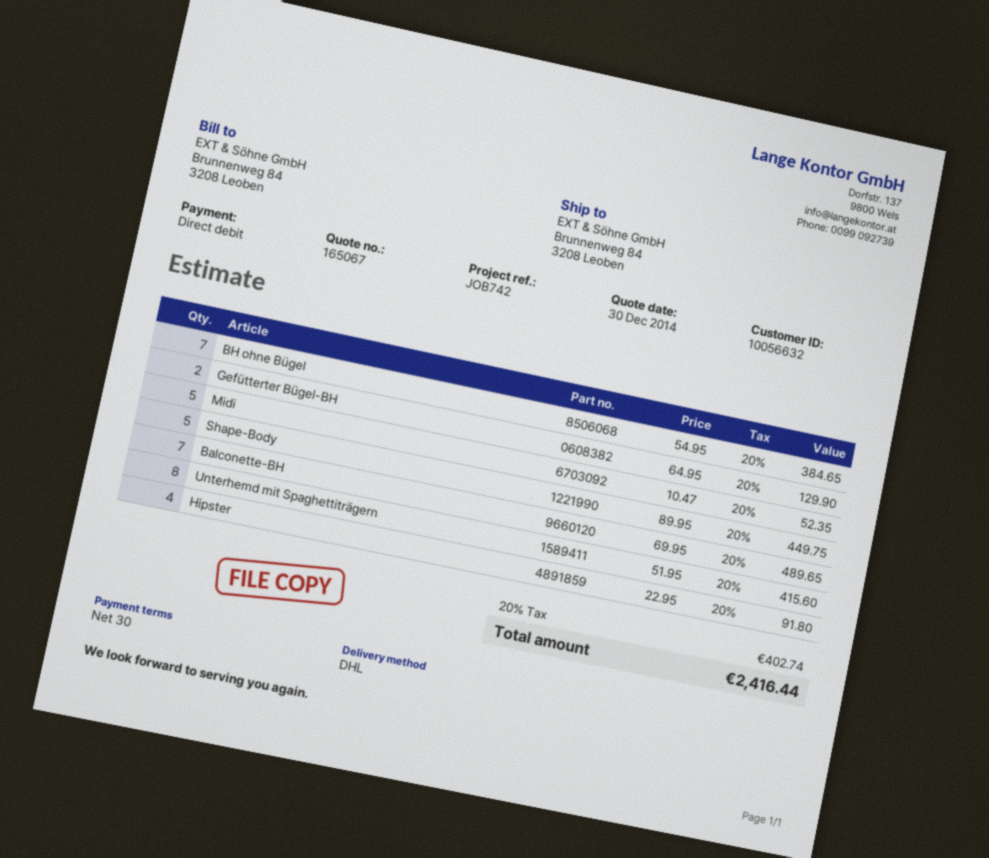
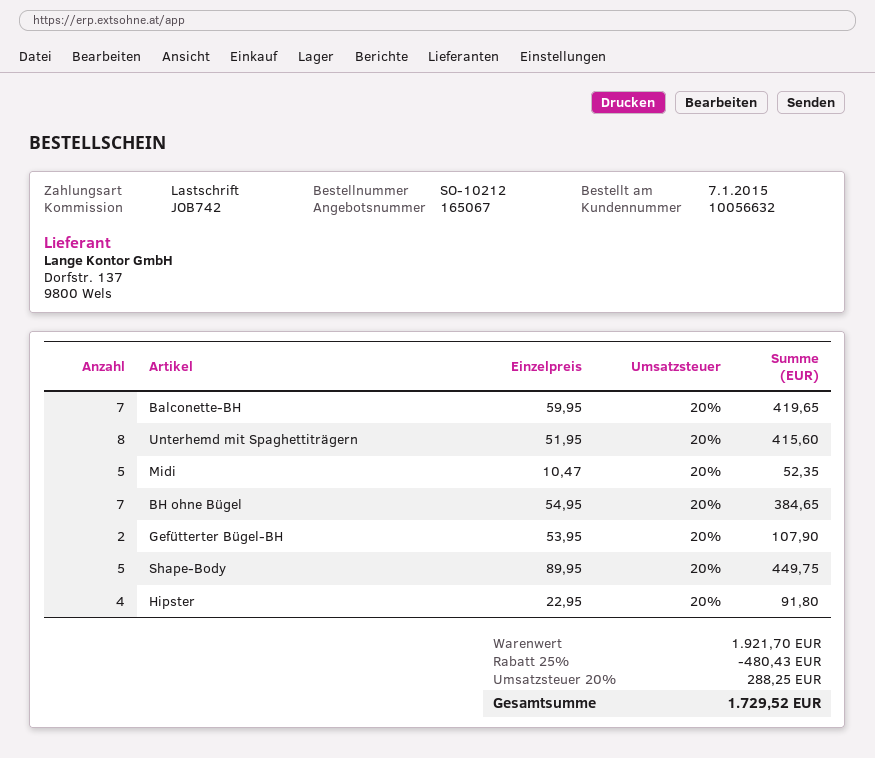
Gefütterter Bügel-BH: 2 x 64.95 = 129.90 -> 2 x 53.95 = 107.90
Balconette-BH: 7 x 69.95 = 489.65 -> 7 x 59.95 = 419.65
discount: none -> 25% = 480.43
tax: 20% = 402.74 -> 20% = 288.25
total: 2416.44 -> 1729.52

